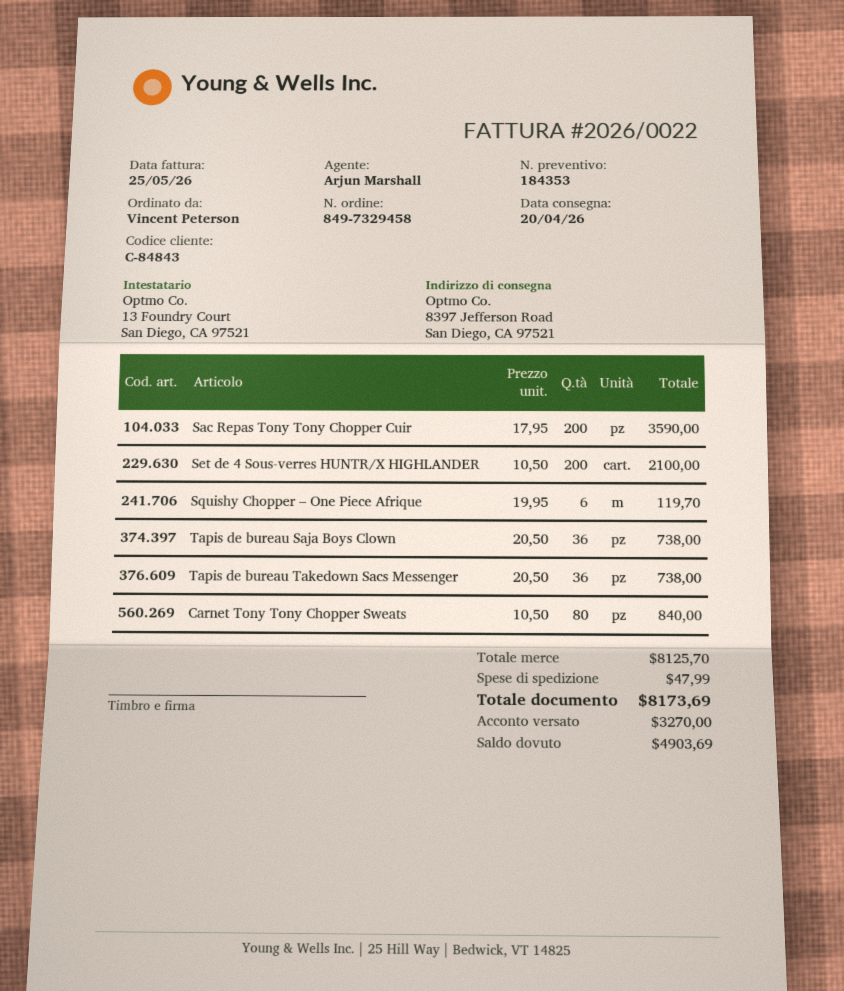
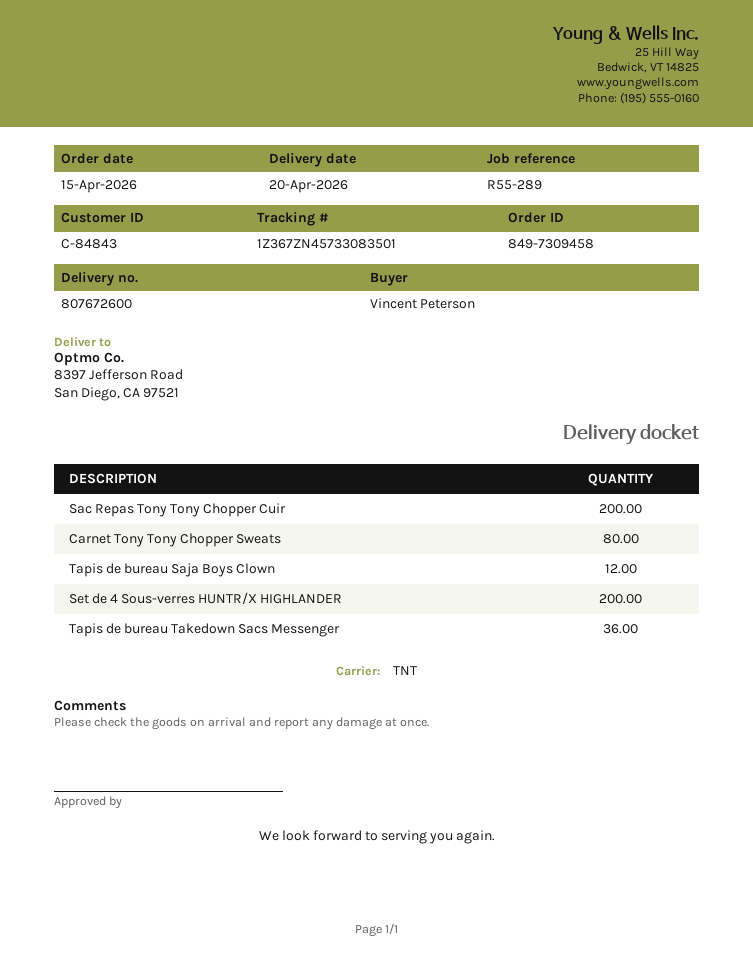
order number: 849-7329458 -> 849-7309458
Squishy Chopper – One Piece Afrique: 6 -> none
Tapis de bureau Saja Boys Clown: 36 -> 12

